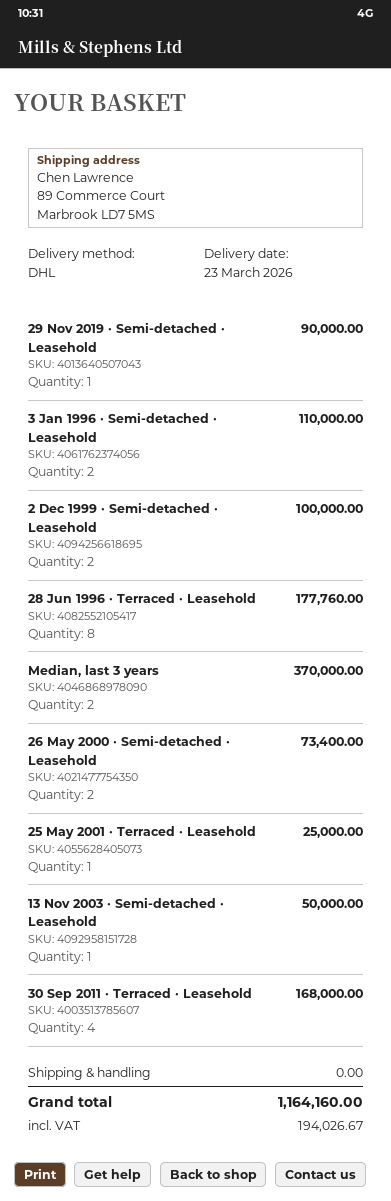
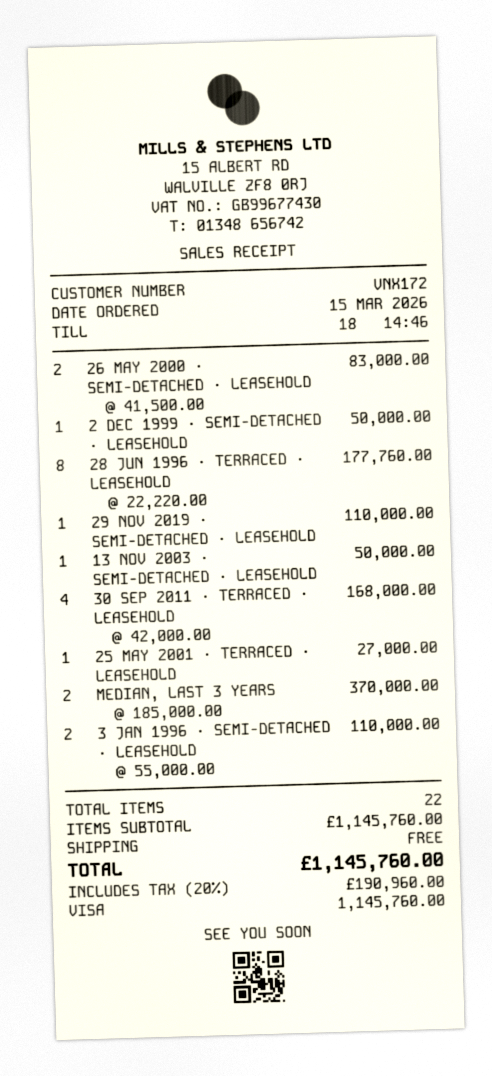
29 Nov 2019 · Semi-detached · Leasehold: 1 for 90000.00 -> 1 for 110000.00
2 Dec 1999 · Semi-detached · Leasehold: 2 for 100000.00 -> 1 for 50000.00
26 May 2000 · Semi-detached · Leasehold: 2 for 73400.00 -> 2 for 83000.00
25 May 2001 · Terraced · Leasehold: 1 for 25000.00 -> 1 for 27000.00
tax: 194026.67 -> 190960.00
total: 1164160.00 -> 1145760.00

